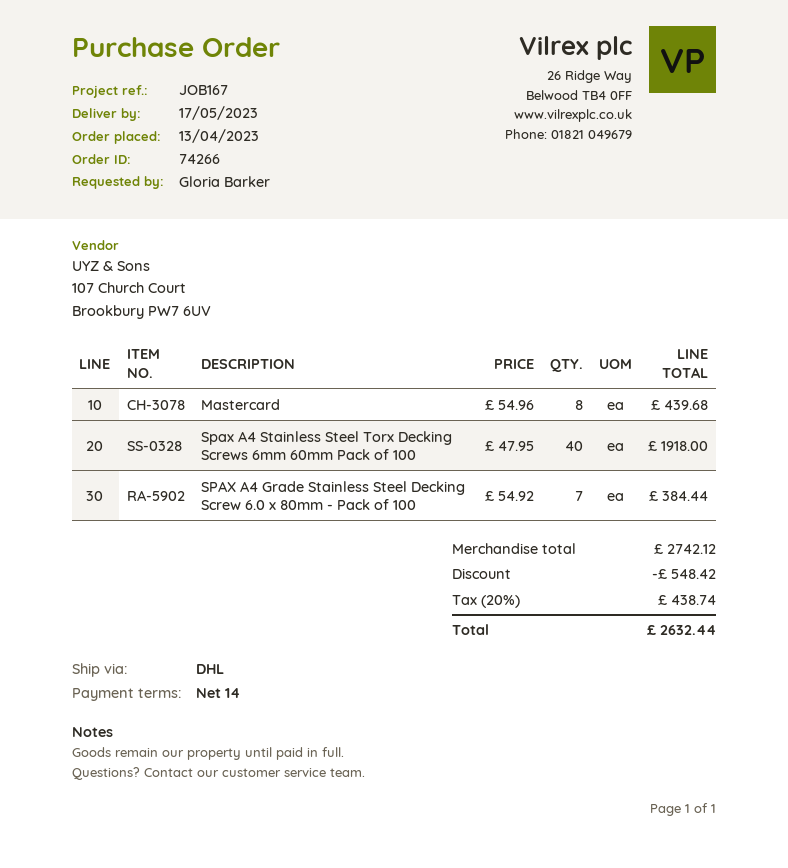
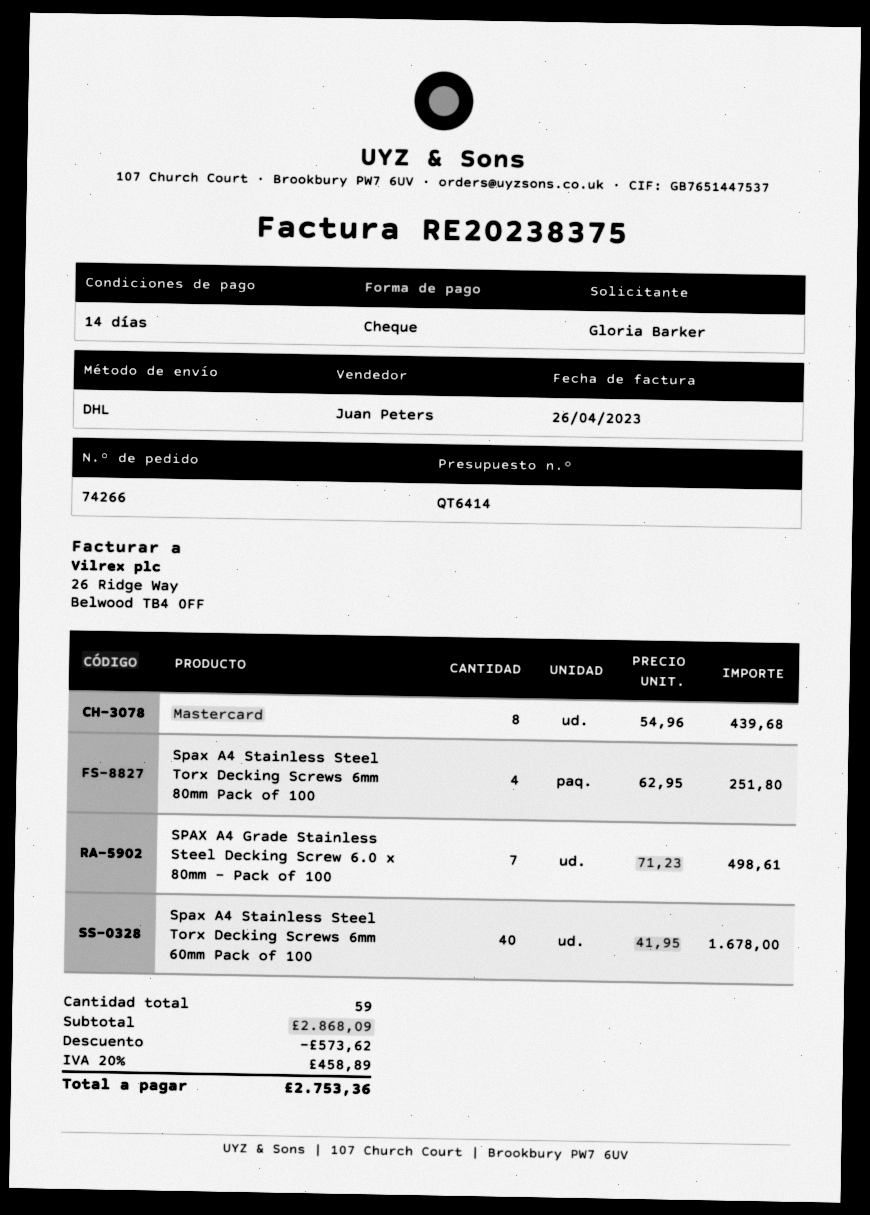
Spax A4 Stainless Steel Torx Decking Screws 6mm 60mm Pack of 100: 40 x 47.95 = 1918.00 -> 40 x 41.95 = 1678.00
SPAX A4 Grade Stainless Steel Decking Screw 6.0 x 80mm - Pack of 100: 7 x 54.92 = 384.44 -> 7 x 71.23 = 498.61
Spax A4 Stainless Steel Torx Decking Screws 6mm 80mm Pack of 100: none -> 4 x 62.95 = 251.80
subtotal: 2742.12 -> 2868.09
discount: 548.42 -> 573.62
tax: 20% = 438.74 -> 20% = 458.89
total: 2632.44 -> 2753.36

